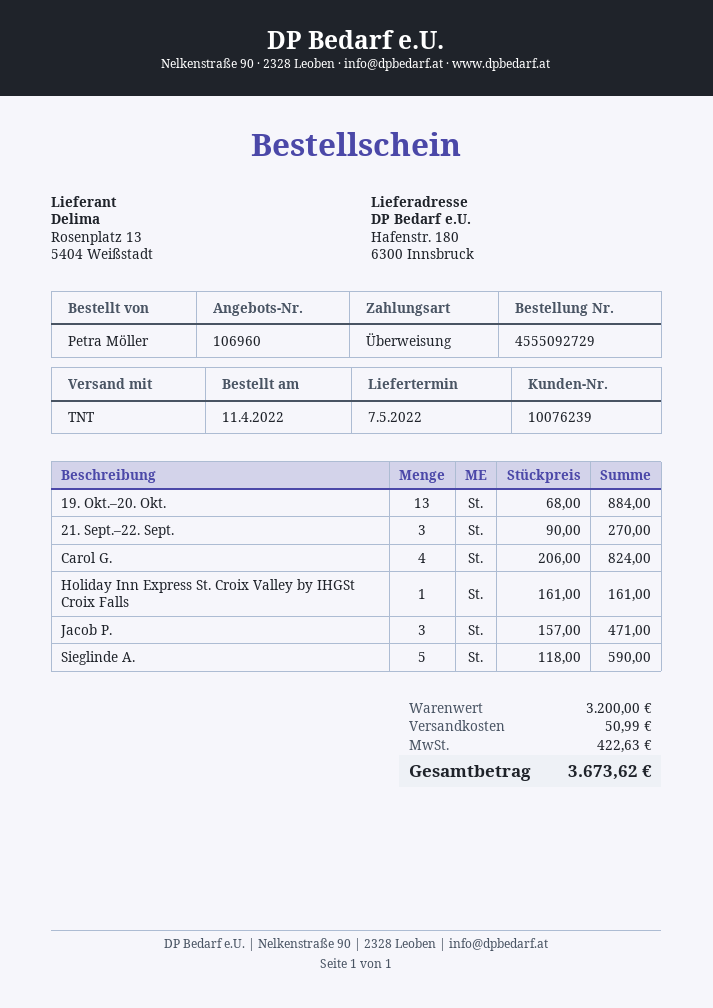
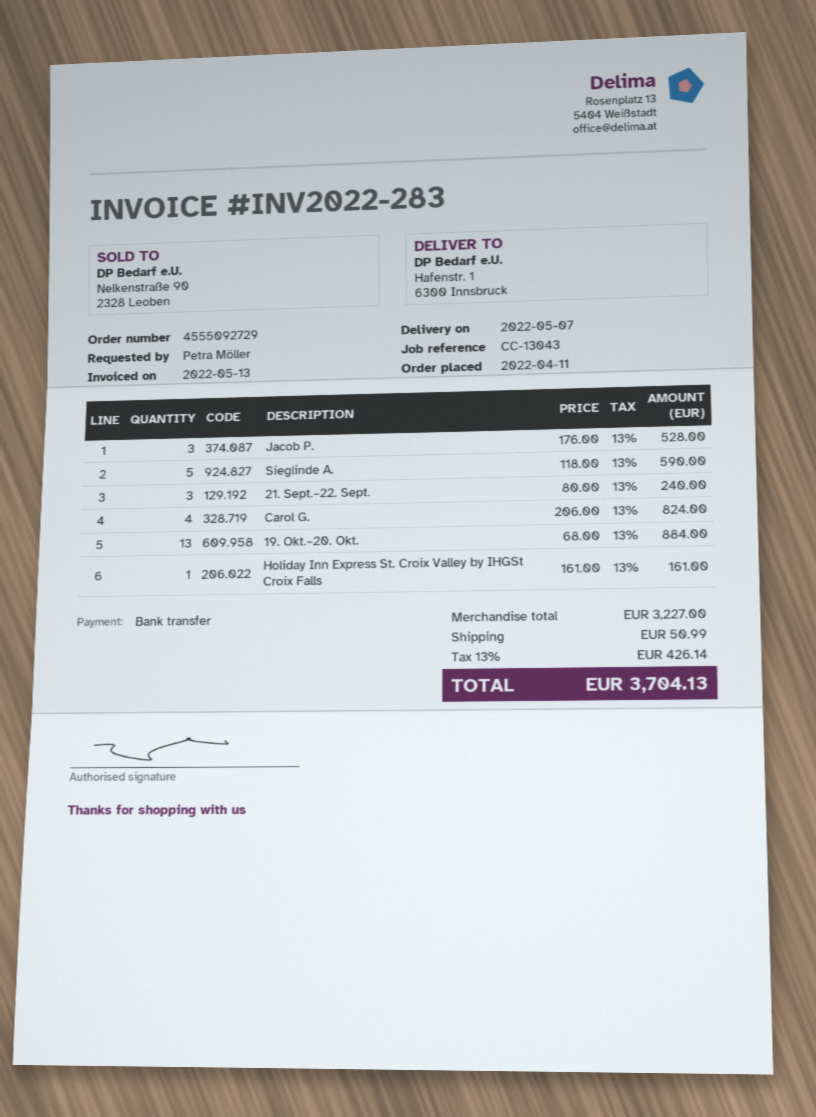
ship to: Hafenstr. 180, 6300 Innsbruck -> Hafenstr. 1, 6300 Innsbruck
21. Sept.–22. Sept.: 3 x 90.00 = 270.00 -> 3 x 80.00 = 240.00
Jacob P.: 3 x 157.00 = 471.00 -> 3 x 176.00 = 528.00
subtotal: 3200.00 -> 3227.00
tax: 422.63 -> 426.14
total: 3673.62 -> 3704.13

